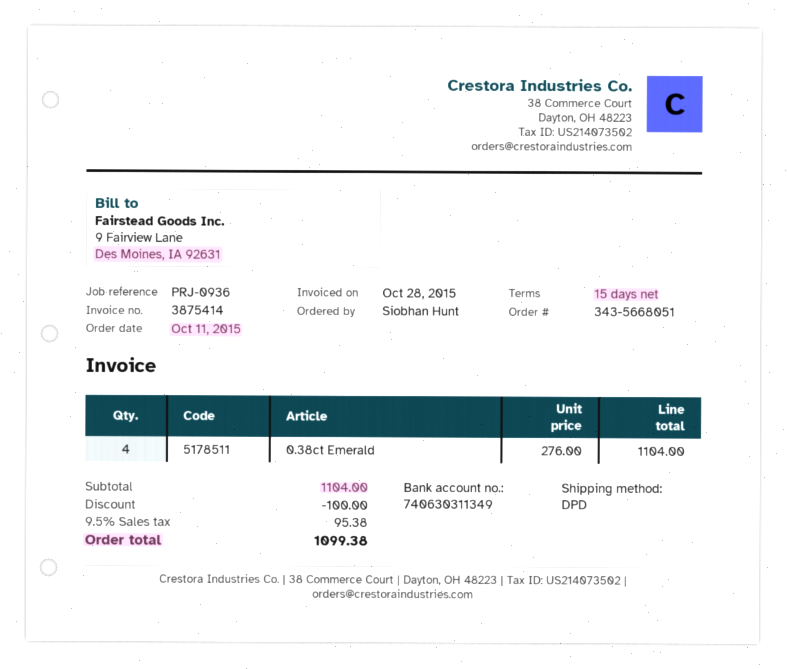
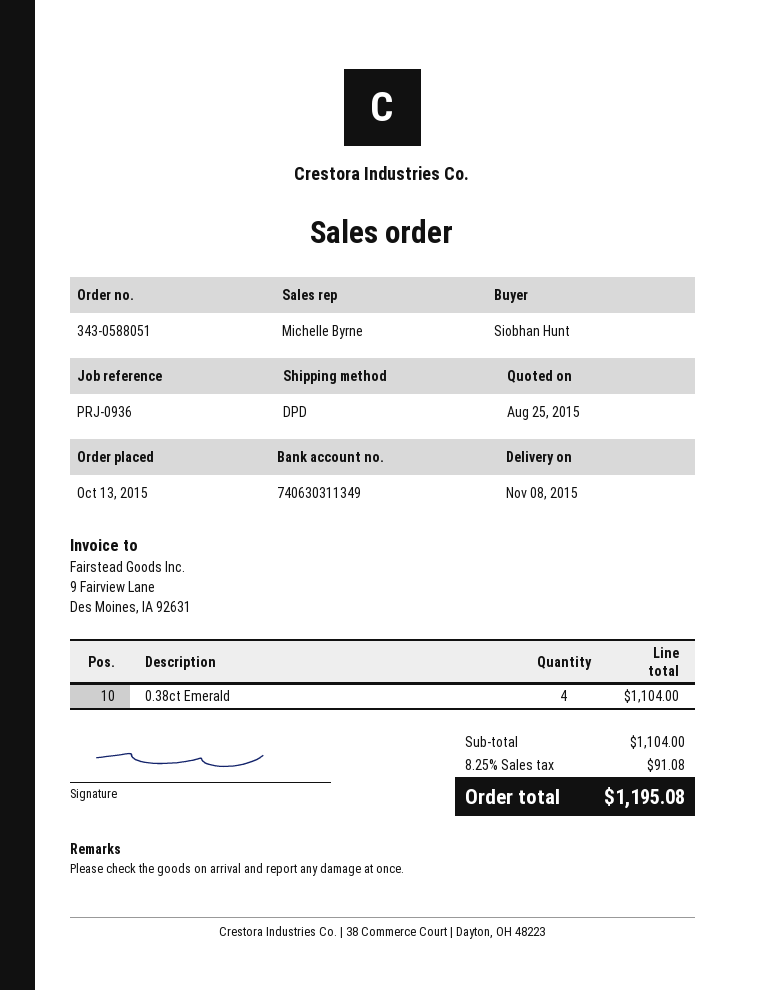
order number: 343-5668051 -> 343-0588051
order date: 2015-10-11 -> 2015-10-13
discount: 100.00 -> none
tax: 9.5% = 95.38 -> 8.25% = 91.08
total: 1099.38 -> 1195.08

